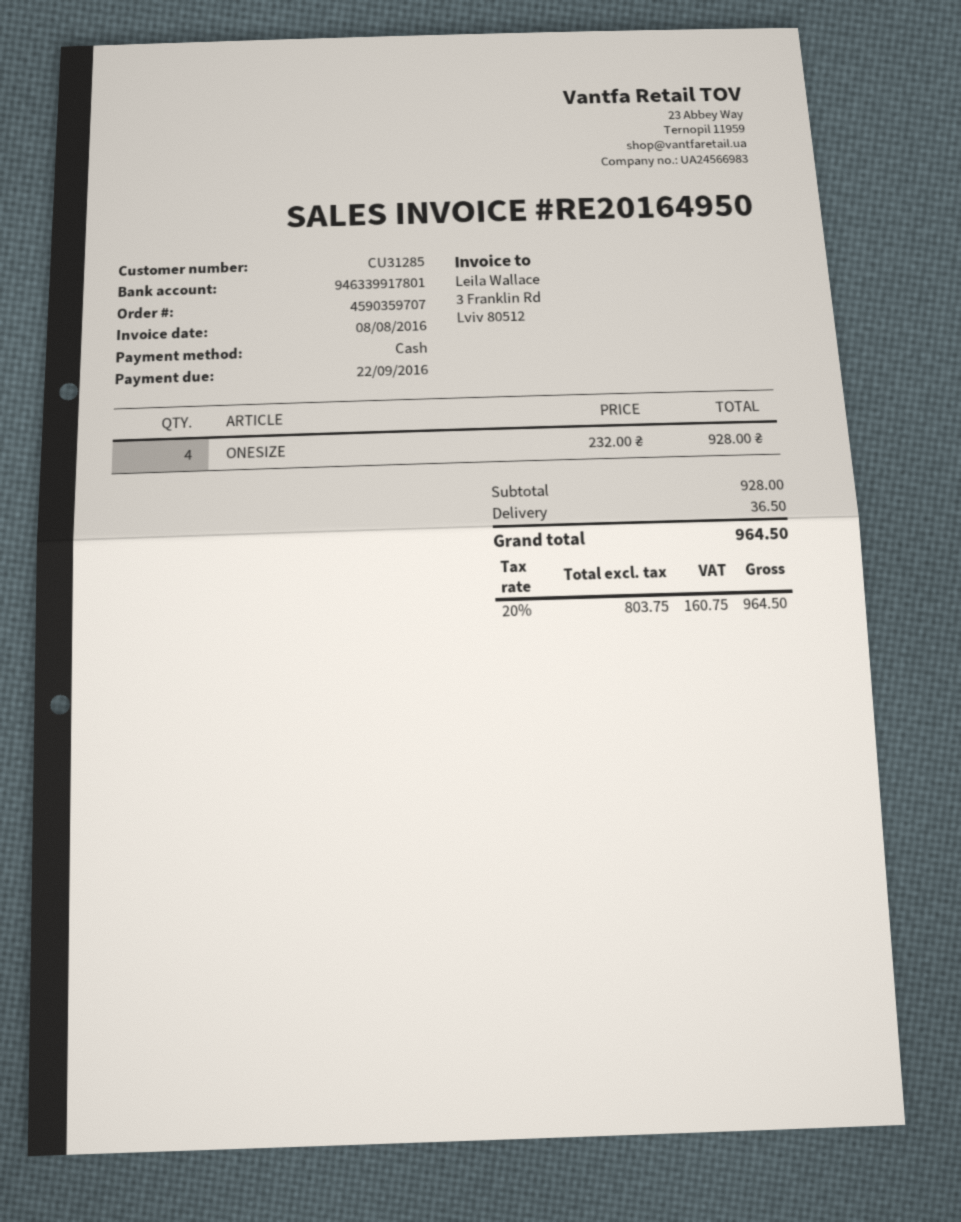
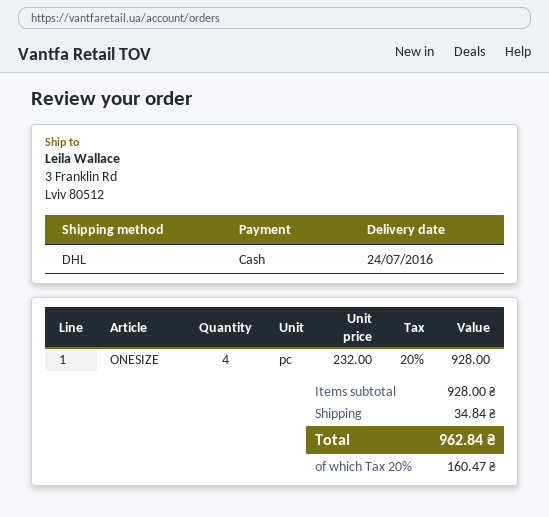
shipping: 36.50 -> 34.84
tax: 20% = 160.75 -> 20% = 160.47
total: 964.50 -> 962.84

